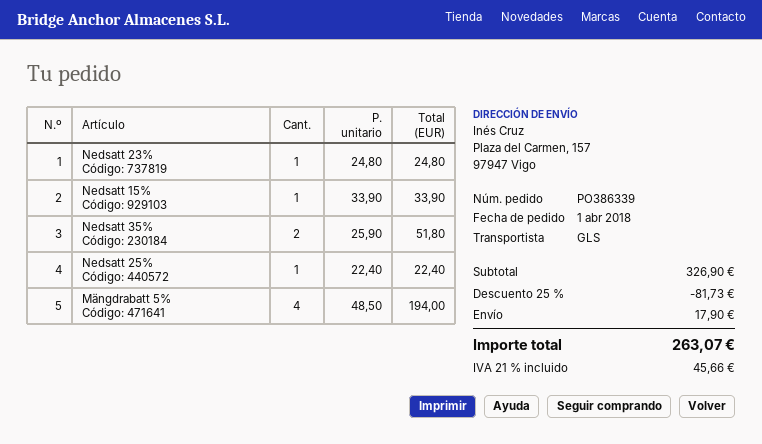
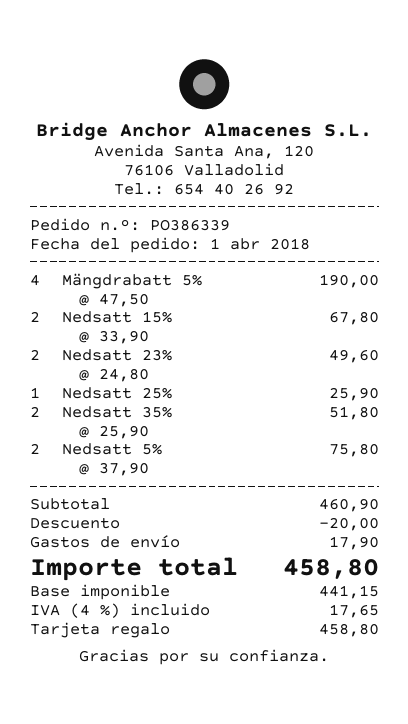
Nedsatt 23%: 1 x 24.80 = 24.80 -> 2 x 24.80 = 49.60
Nedsatt 15%: 1 x 33.90 = 33.90 -> 2 x 33.90 = 67.80
Nedsatt 25%: 1 x 22.40 = 22.40 -> 1 x 25.90 = 25.90
Mängdrabatt 5%: 4 x 48.50 = 194.00 -> 4 x 47.50 = 190.00
Nedsatt 5%: none -> 2 x 37.90 = 75.80
subtotal: 326.90 -> 460.90
discount: 81.73 -> 20.00
tax: 21% = 45.66 -> 4% = 17.65
total: 263.07 -> 458.80

